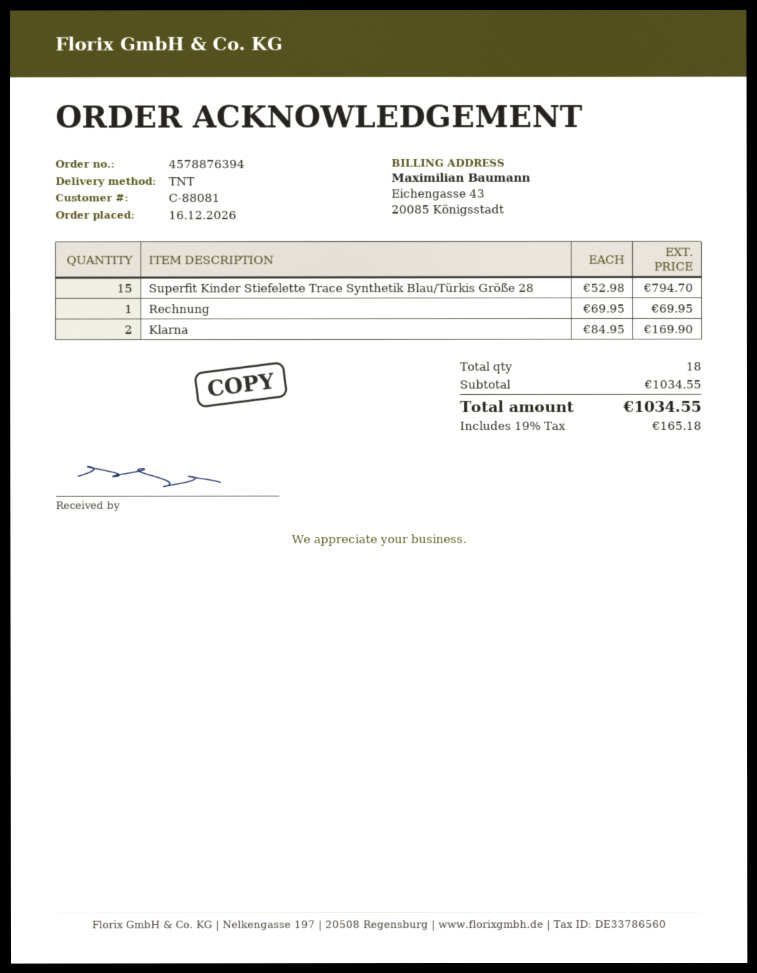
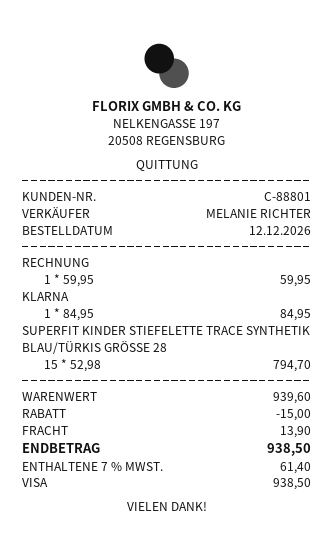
order date: 2026-12-16 -> 2026-12-12
customer number: C-88081 -> C-88801
Rechnung: 1 x 69.95 = 69.95 -> 1 x 59.95 = 59.95
Klarna: 2 x 84.95 = 169.90 -> 1 x 84.95 = 84.95
subtotal: 1034.55 -> 939.60
discount: none -> 15.00
shipping: none -> 13.90
tax: 19% = 165.18 -> 7% = 61.40
total: 1034.55 -> 938.50

